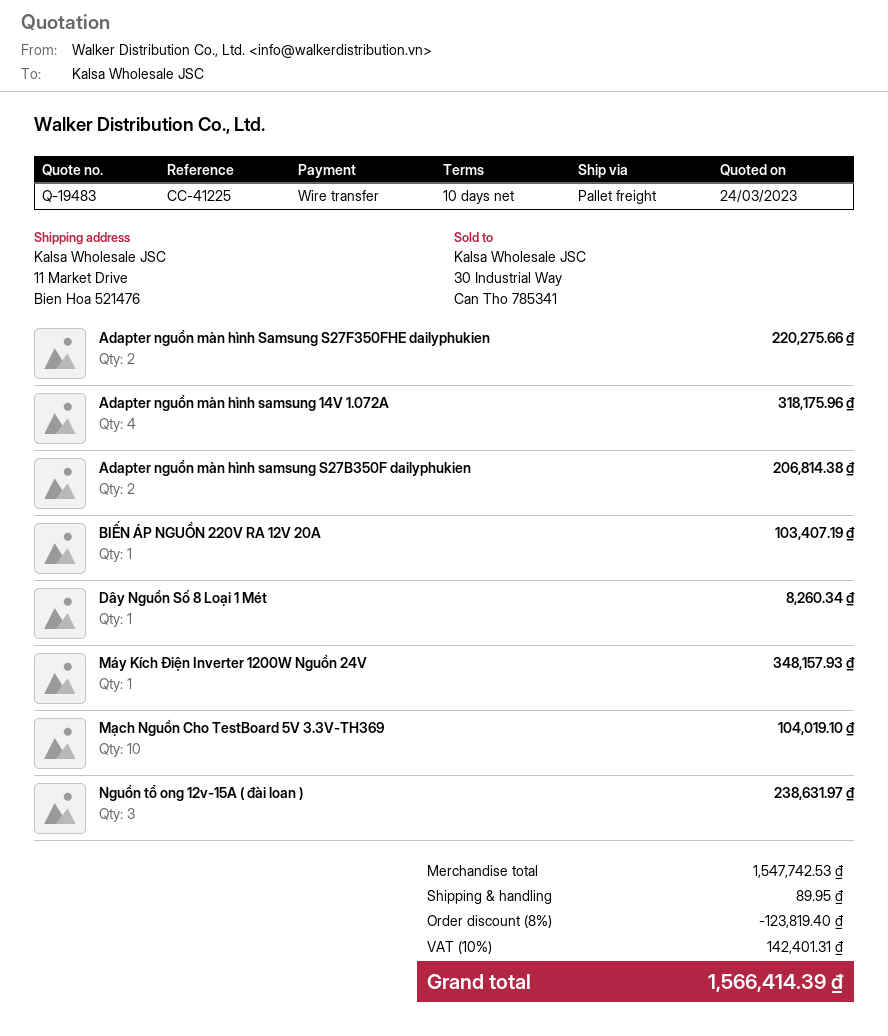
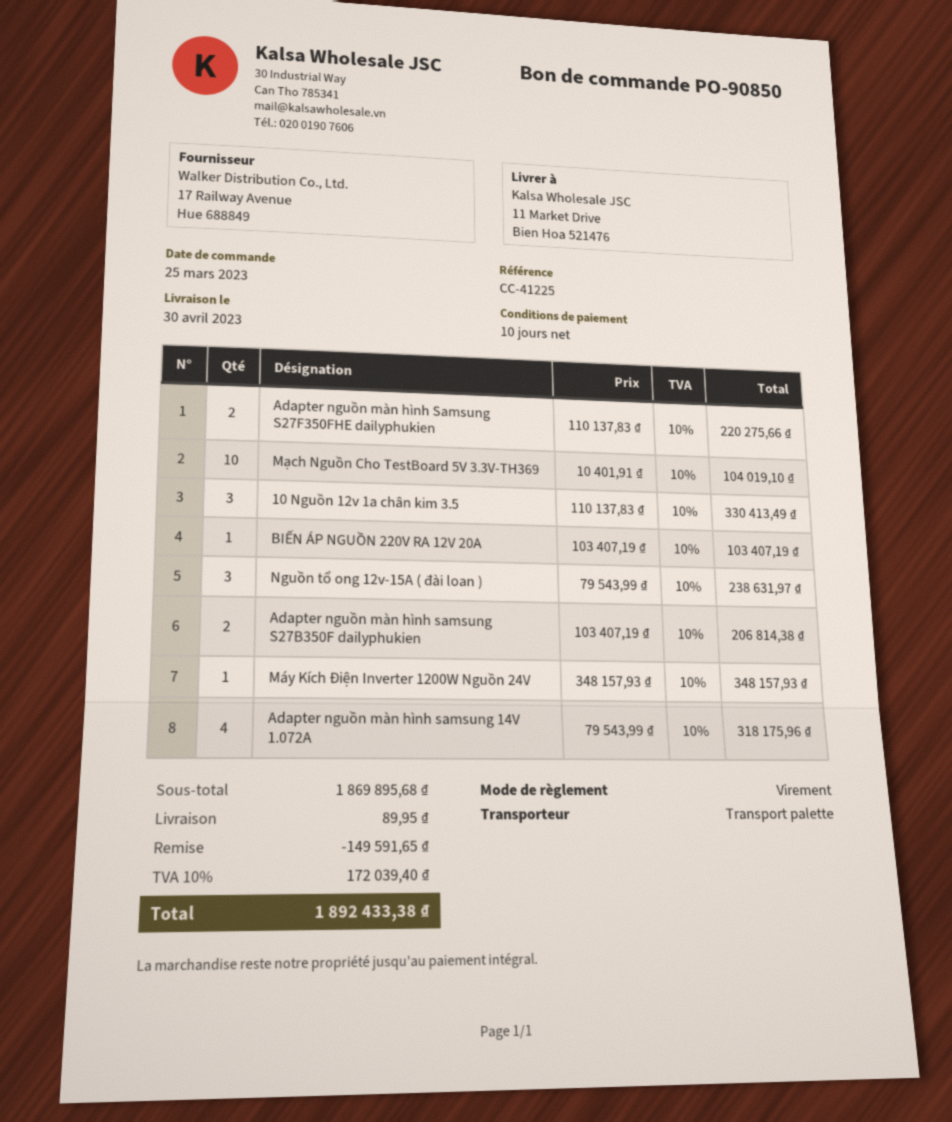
Dây Nguồn Số 8 Loại 1 Mét: 1 for 8260.34 -> none
10 Nguồn 12v 1a chân kim 3.5: none -> 3 for 330413.49
subtotal: 1547742.53 -> 1869895.68
discount: 123819.40 -> 149591.65
tax: 10% = 142401.31 -> 10% = 172039.40
total: 1566414.39 -> 1892433.38

